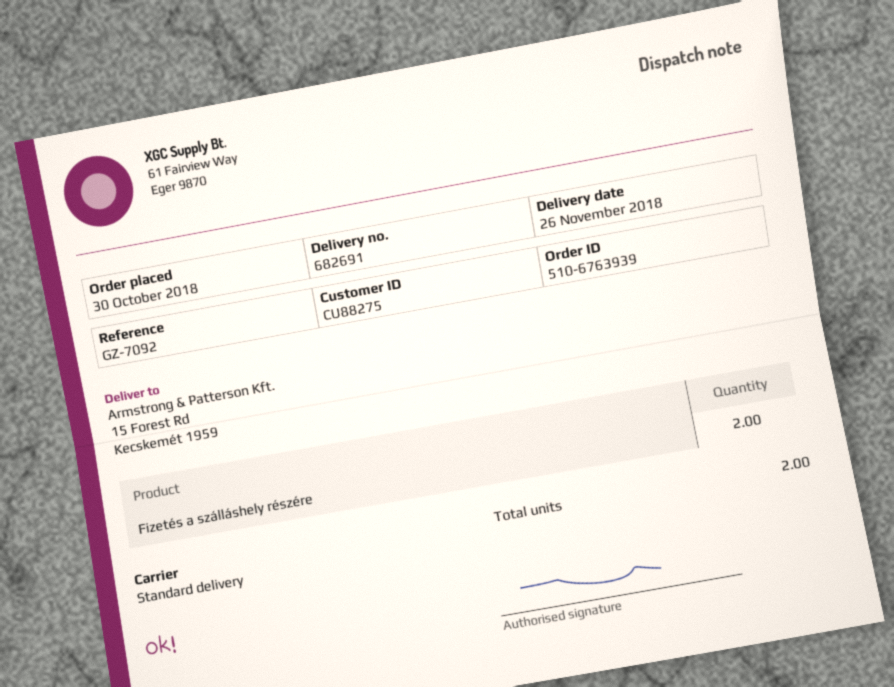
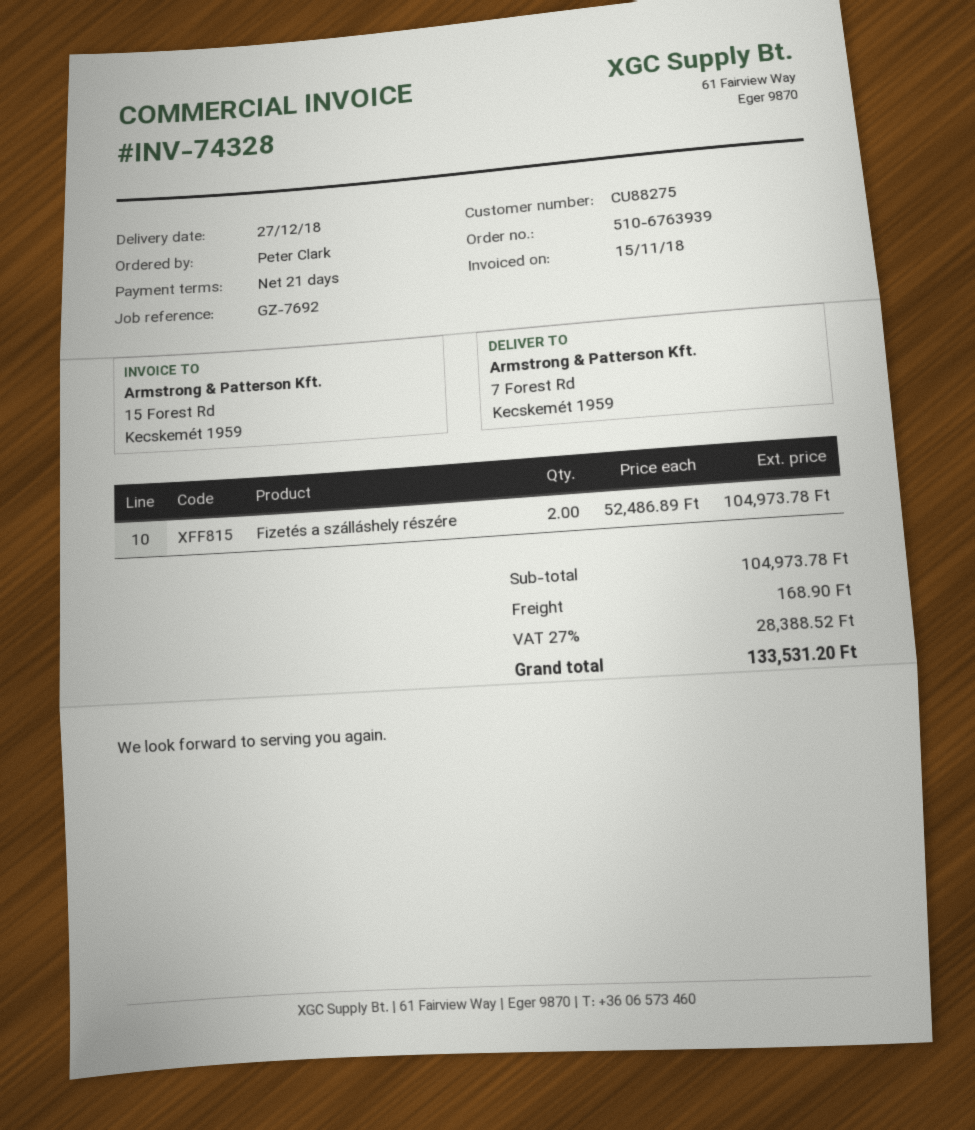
delivery date: 2018-11-26 -> 2018-12-27
reference: GZ-7092 -> GZ-7692
ship to: 15 Forest Rd, Kecskemét 1959 -> 7 Forest Rd, Kecskemét 1959

